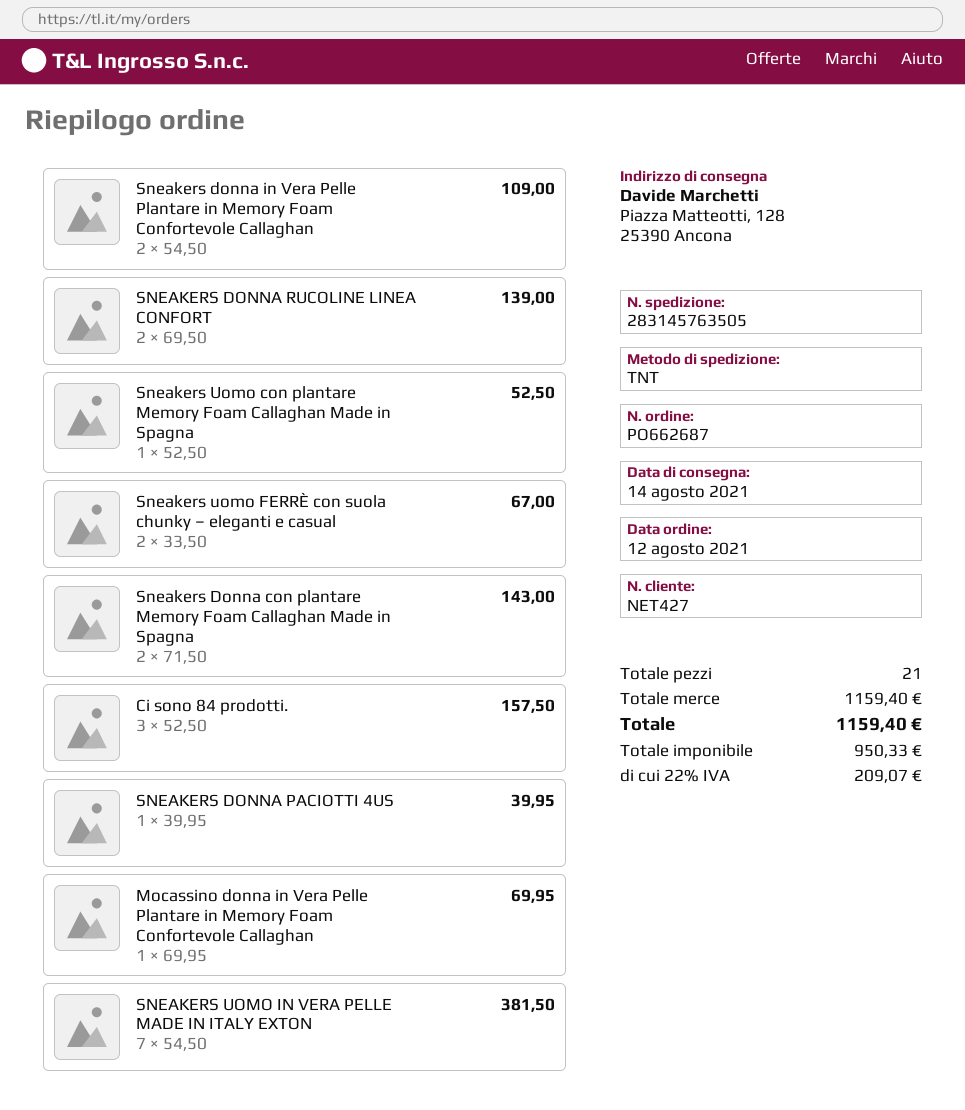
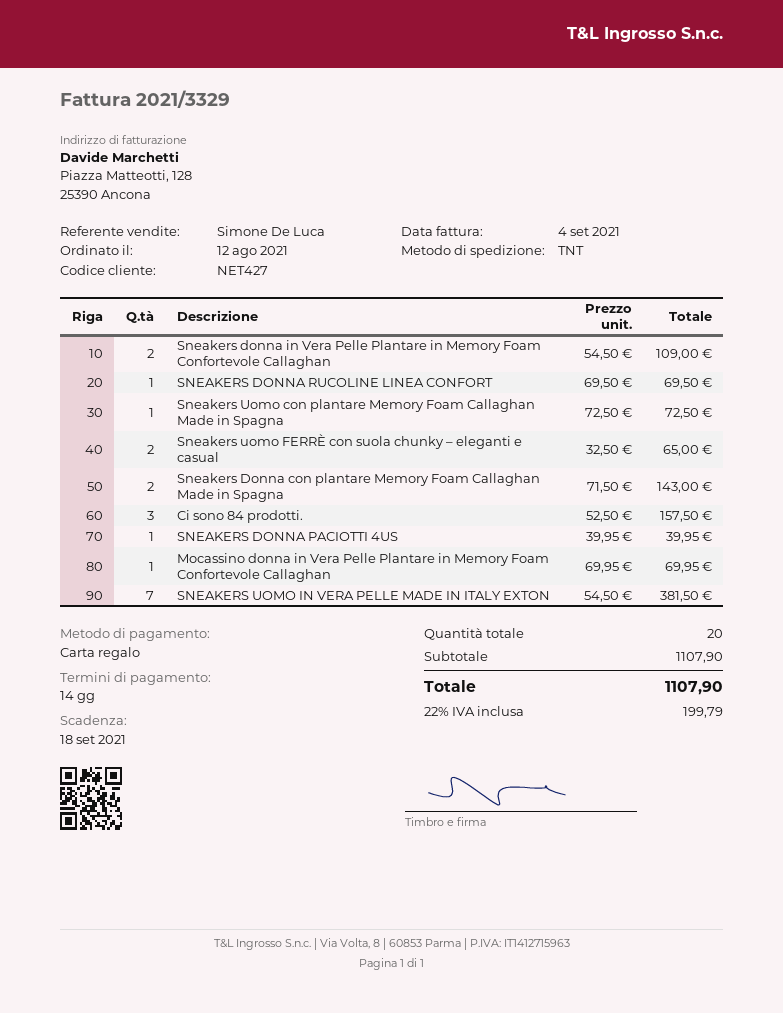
SNEAKERS DONNA RUCOLINE LINEA CONFORT: 2 x 69.50 = 139.00 -> 1 x 69.50 = 69.50
Sneakers Uomo con plantare Memory Foam Callaghan Made in Spagna: 1 x 52.50 = 52.50 -> 1 x 72.50 = 72.50
Sneakers uomo FERRÈ con suola chunky – eleganti e casual: 2 x 33.50 = 67.00 -> 2 x 32.50 = 65.00
total quantity: 21 -> 20
subtotal: 1159.40 -> 1107.90
tax: 22% = 209.07 -> 22% = 199.79
total: 1159.40 -> 1107.90

